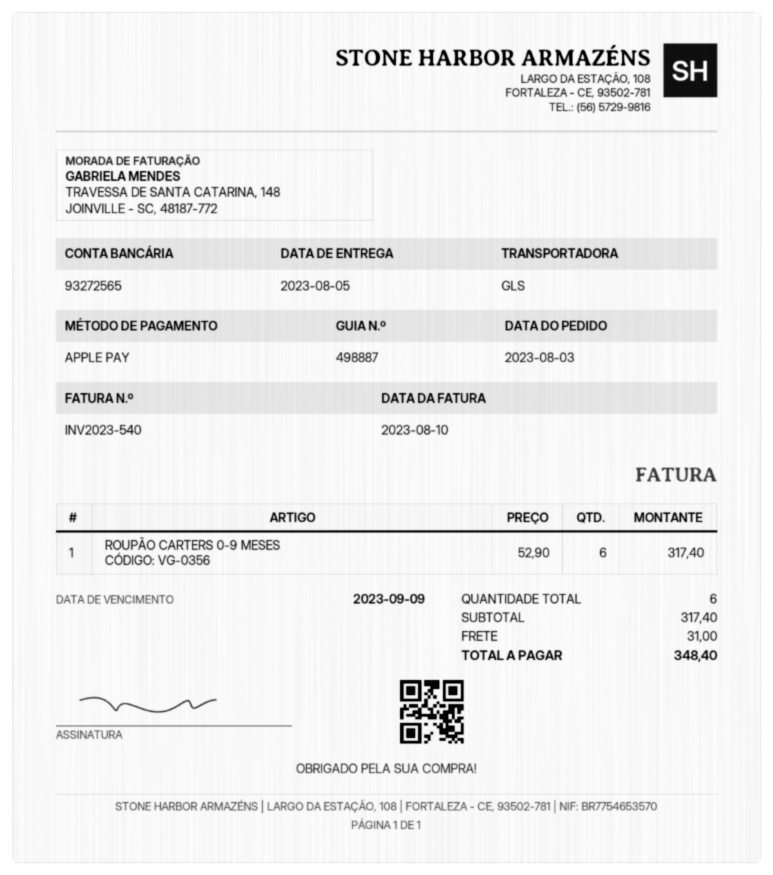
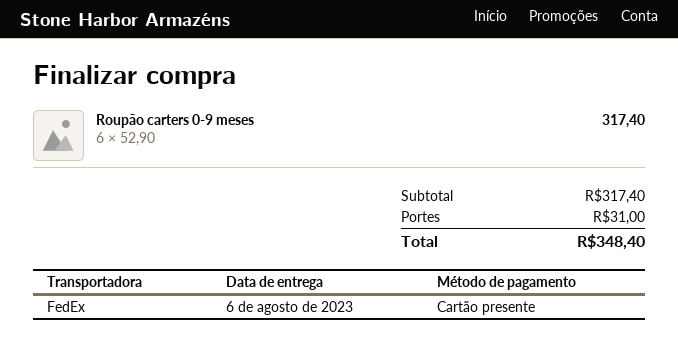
delivery date: 2023-08-05 -> 2023-08-06
payment method: Apple Pay -> gift card
shipping method: GLS -> FedEx

